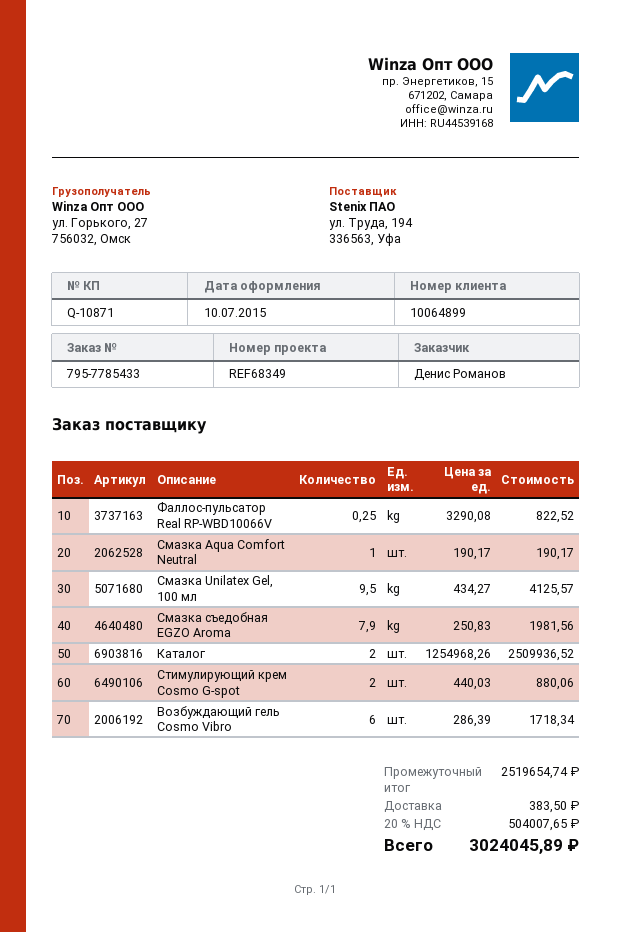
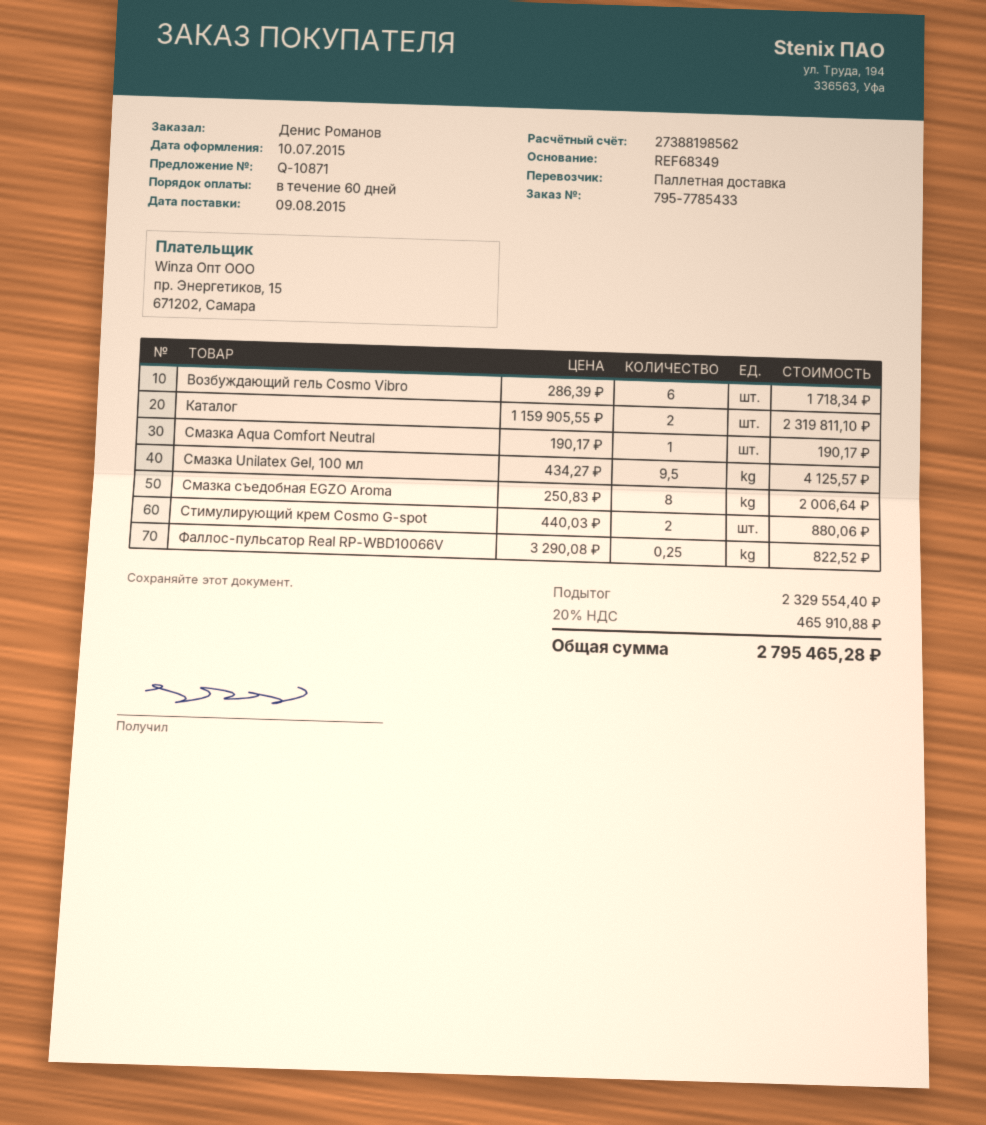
Смазка съедобная EGZO Aroma: 7.9 x 250.83 = 1981.56 -> 8 x 250.83 = 2006.64
Каталог: 2 x 1254968.26 = 2509936.52 -> 2 x 1159905.55 = 2319811.10
subtotal: 2519654.74 -> 2329554.40
shipping: 383.50 -> none
tax: 20% = 504007.65 -> 20% = 465910.88
total: 3024045.89 -> 2795465.28

